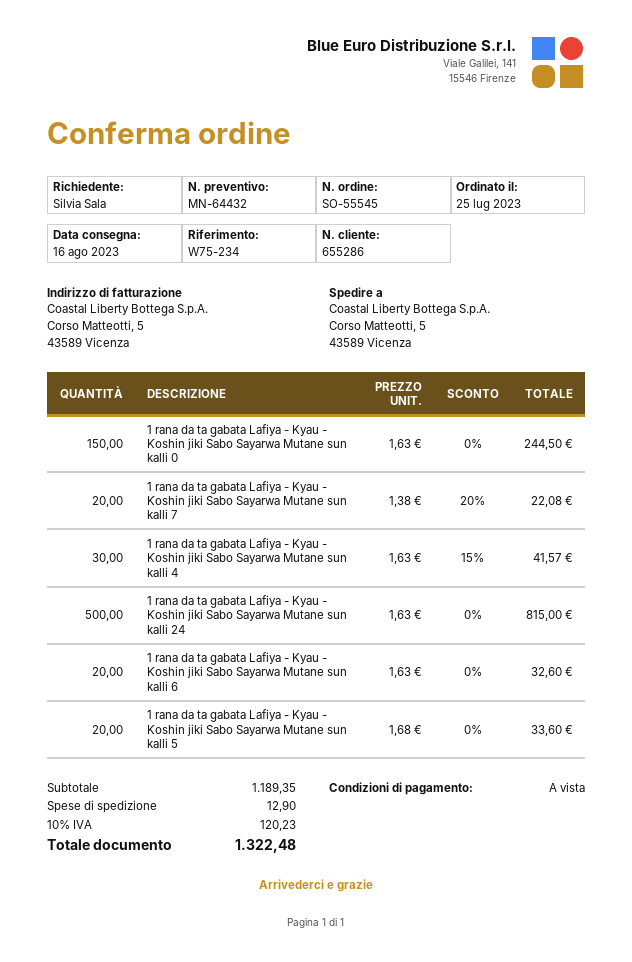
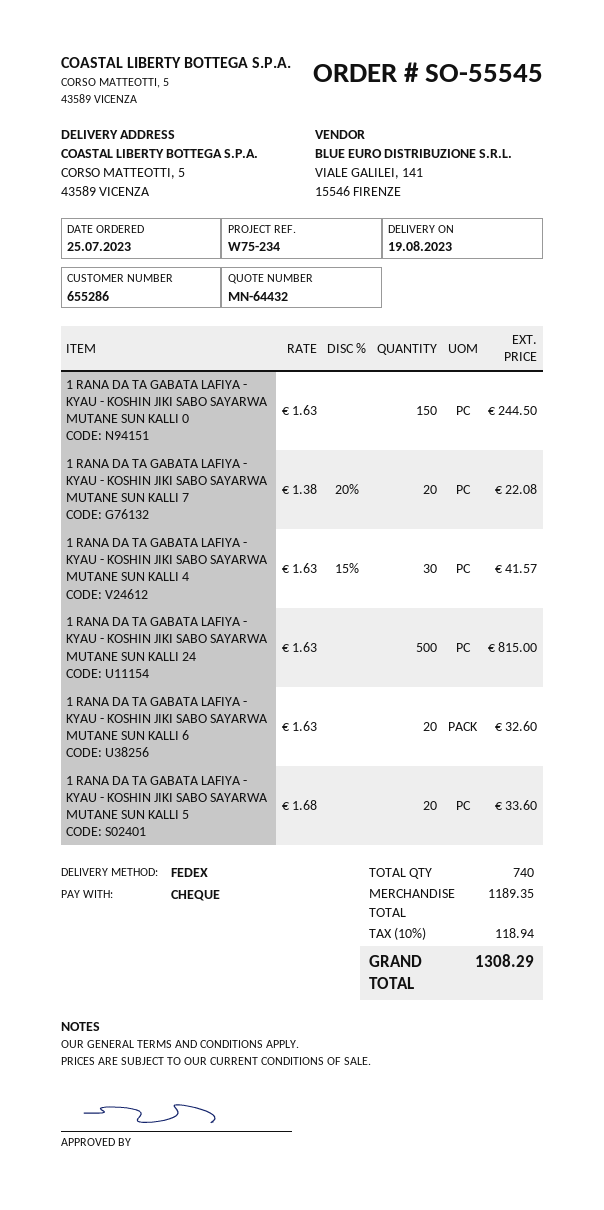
delivery date: 2023-08-16 -> 2023-08-19
shipping: 12.90 -> none
tax: 10% = 120.23 -> 10% = 118.94
total: 1322.48 -> 1308.29

